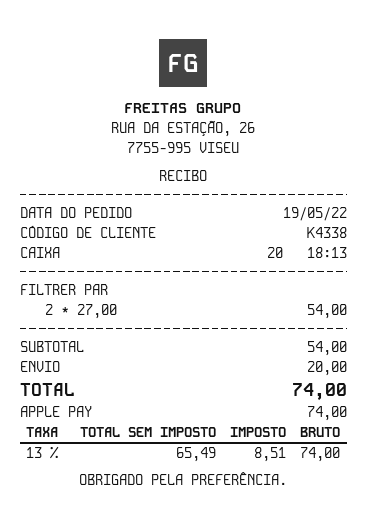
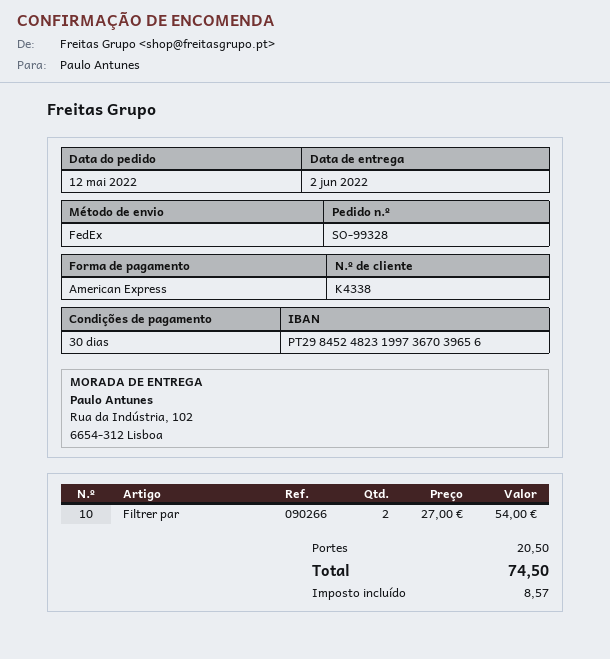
order date: 2022-05-19 -> 2022-05-12
payment method: Apple Pay -> American Express
shipping: 20.00 -> 20.50
tax: 8.51 -> 8.57
total: 74.00 -> 74.50

